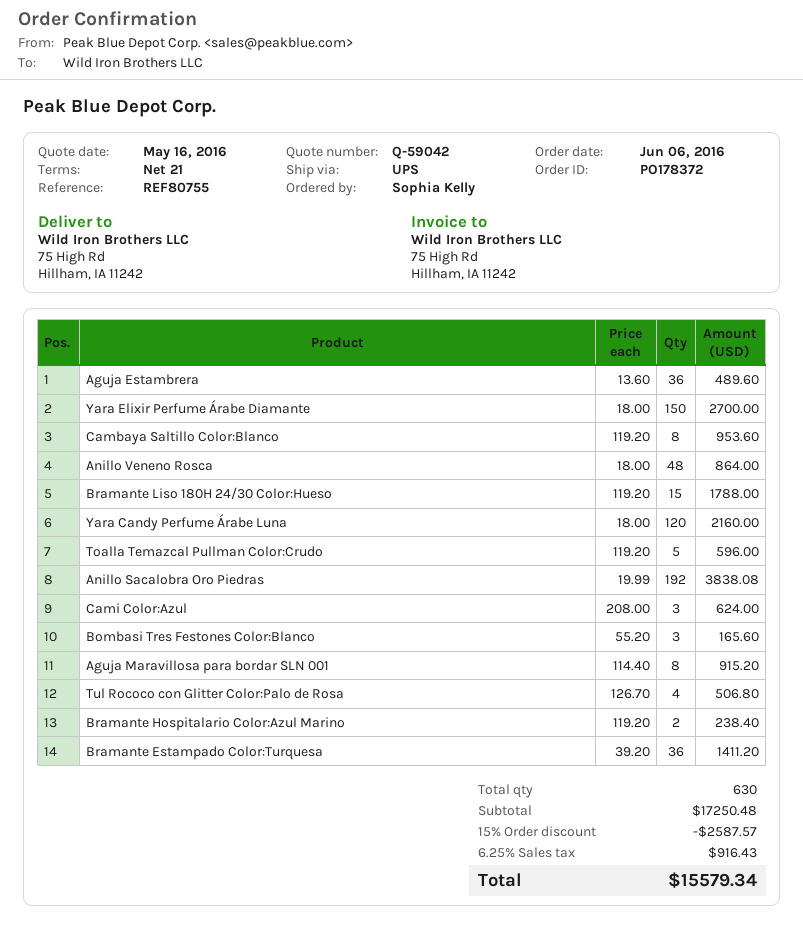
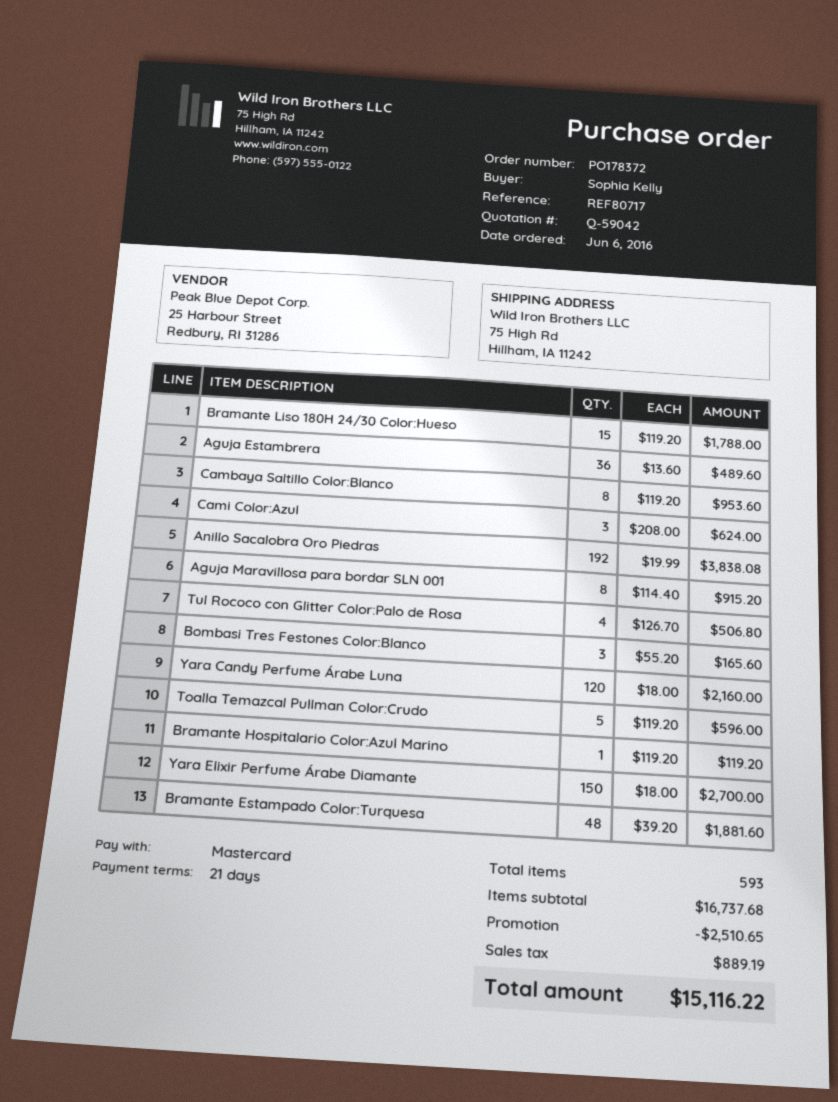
reference: REF80755 -> REF80717
Anillo Veneno Rosca: 48 x 18.00 = 864.00 -> none
Bramante Hospitalario Color:Azul Marino: 2 x 119.20 = 238.40 -> 1 x 119.20 = 119.20
Bramante Estampado Color:Turquesa: 36 x 39.20 = 1411.20 -> 48 x 39.20 = 1881.60
total quantity: 630 -> 593
subtotal: 17250.48 -> 16737.68
discount: 2587.57 -> 2510.65
tax: 916.43 -> 889.19
total: 15579.34 -> 15116.22

